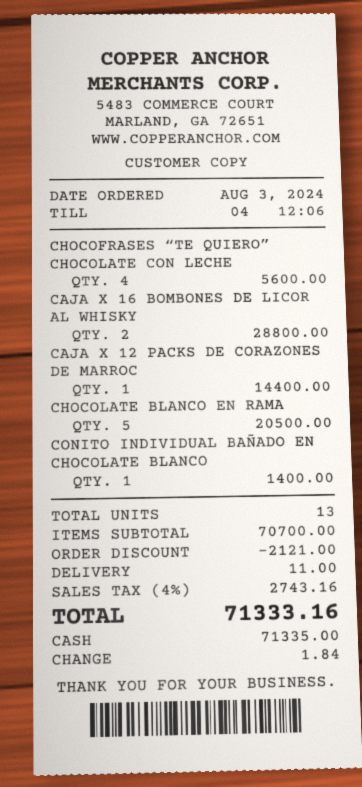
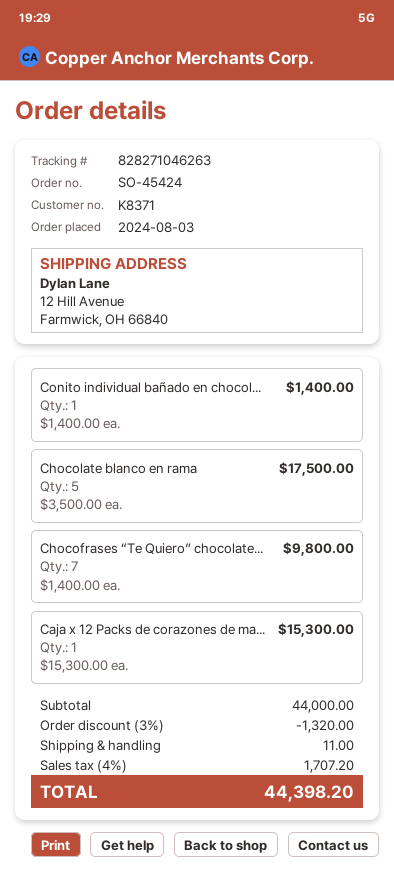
CHOCOFRASES “TE QUIERO” CHOCOLATE CON LECHE: 4 for 5600.00 -> 7 for 9800.00
CAJA X 16 BOMBONES DE LICOR AL WHISKY: 2 for 28800.00 -> none
CAJA X 12 PACKS DE CORAZONES DE MARROC: 1 for 14400.00 -> 1 for 15300.00
CHOCOLATE BLANCO EN RAMA: 5 for 20500.00 -> 5 for 17500.00
subtotal: 70700.00 -> 44000.00
discount: 2121.00 -> 1320.00
tax: 4% = 2743.16 -> 4% = 1707.20
total: 71333.16 -> 44398.20

